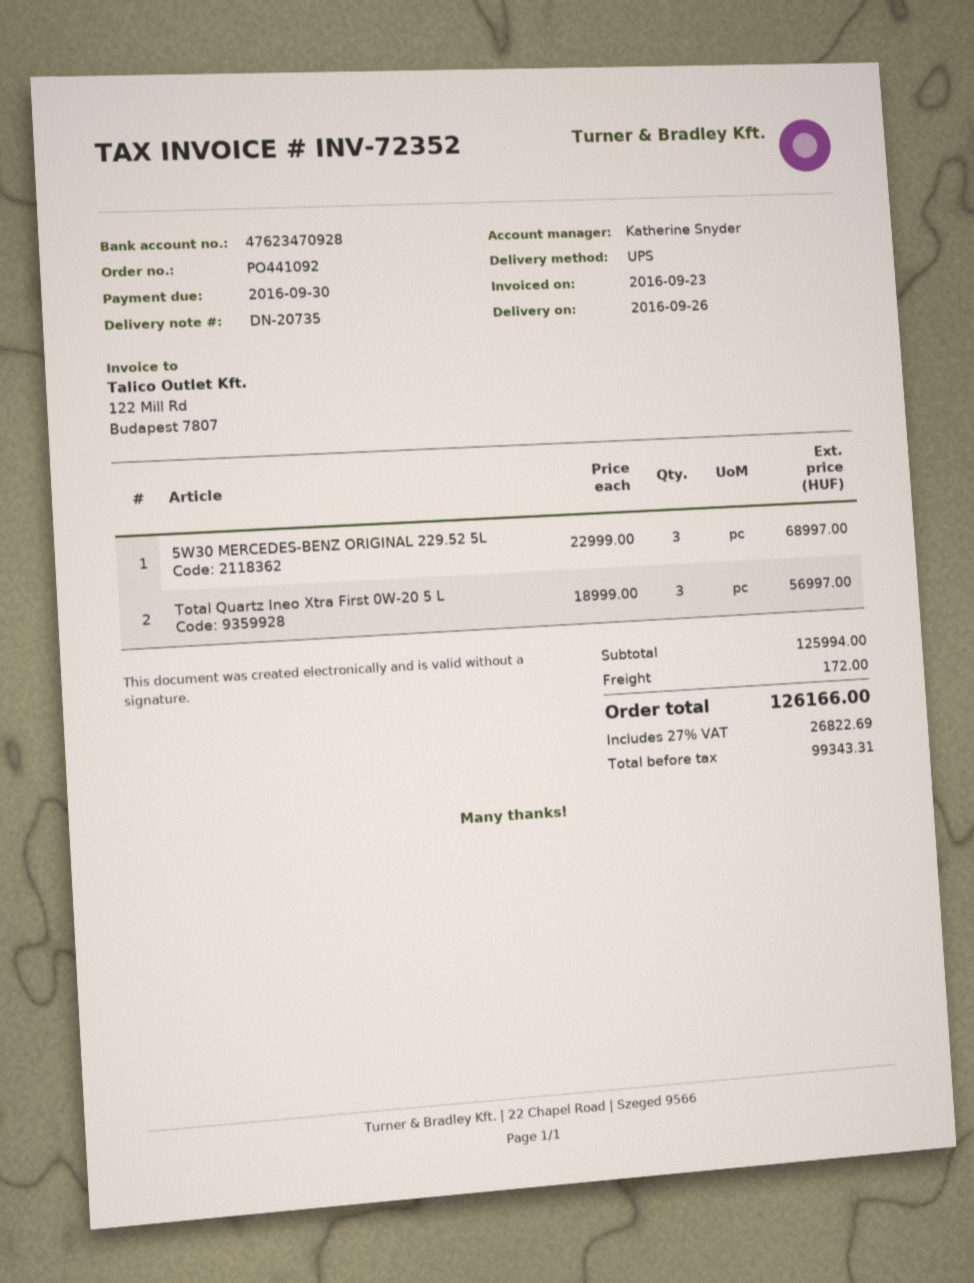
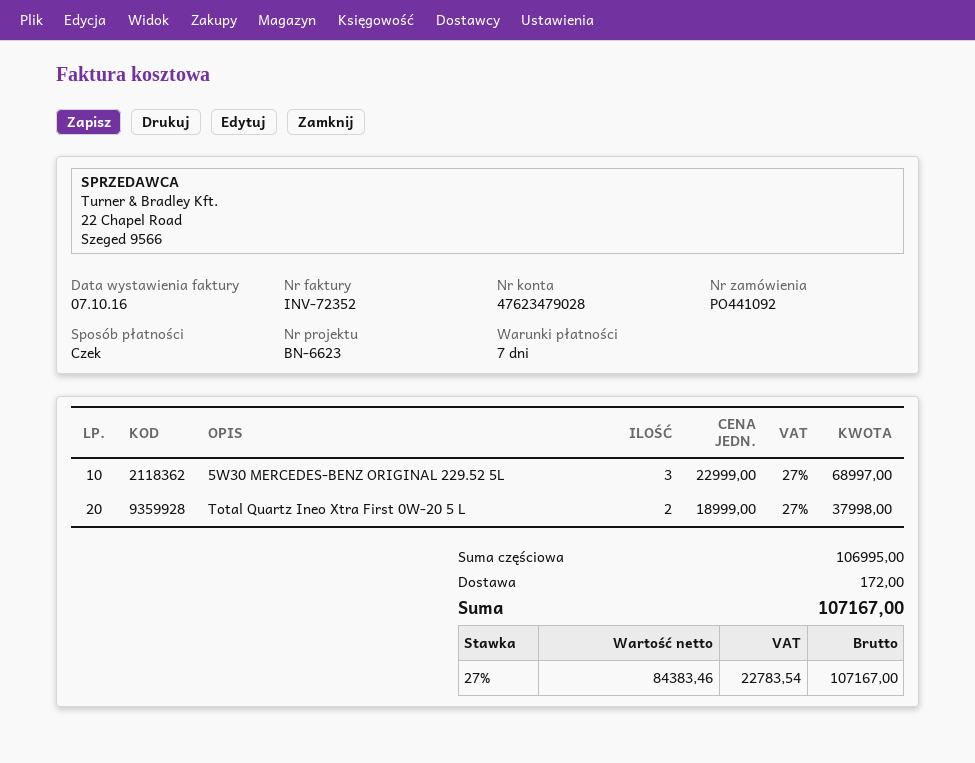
invoice date: 2016-09-23 -> 2016-10-07
bank account: 47623470928 -> 47623479028
Total Quartz Ineo Xtra First 0W-20 5 L: 3 x 18999.00 = 56997.00 -> 2 x 18999.00 = 37998.00
subtotal: 125994.00 -> 106995.00
net: 99343.31 -> 84383.46
tax: 27% = 26822.69 -> 27% = 22783.54
total: 126166.00 -> 107167.00

